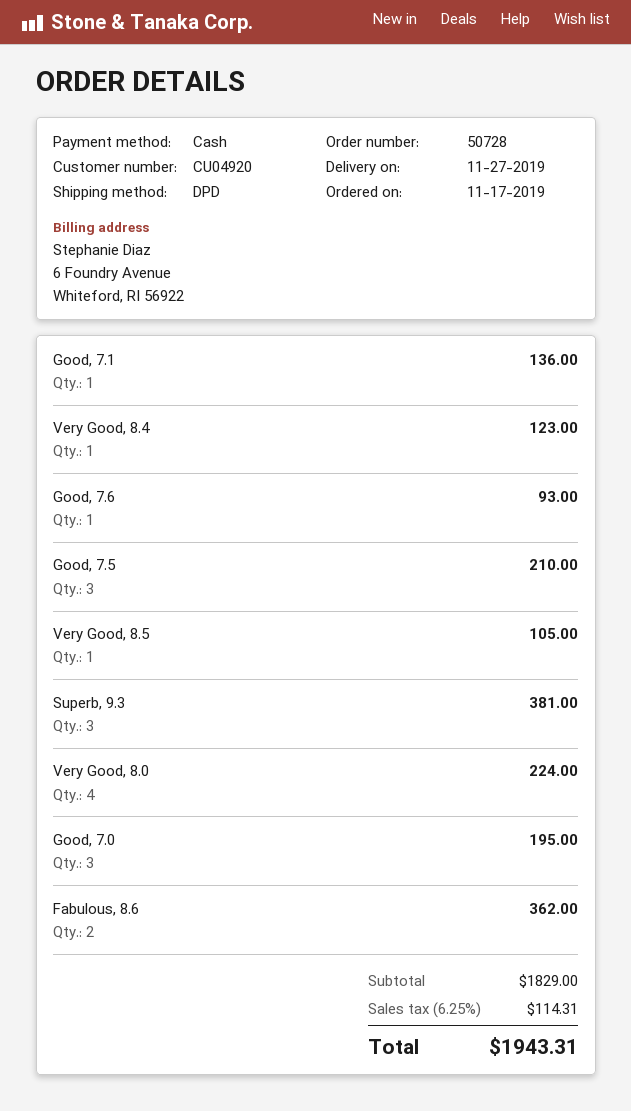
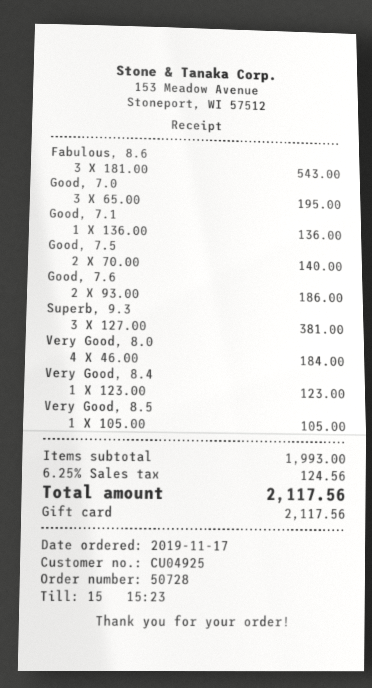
customer number: CU04920 -> CU04925
payment method: cash -> gift card
Good, 7.6: 1 for 93.00 -> 2 for 186.00
Good, 7.5: 3 for 210.00 -> 2 for 140.00
Very Good, 8.0: 4 for 224.00 -> 4 for 184.00
Fabulous, 8.6: 2 for 362.00 -> 3 for 543.00
subtotal: 1829.00 -> 1993.00
tax: 6.25% = 114.31 -> 6.25% = 124.56
total: 1943.31 -> 2117.56

